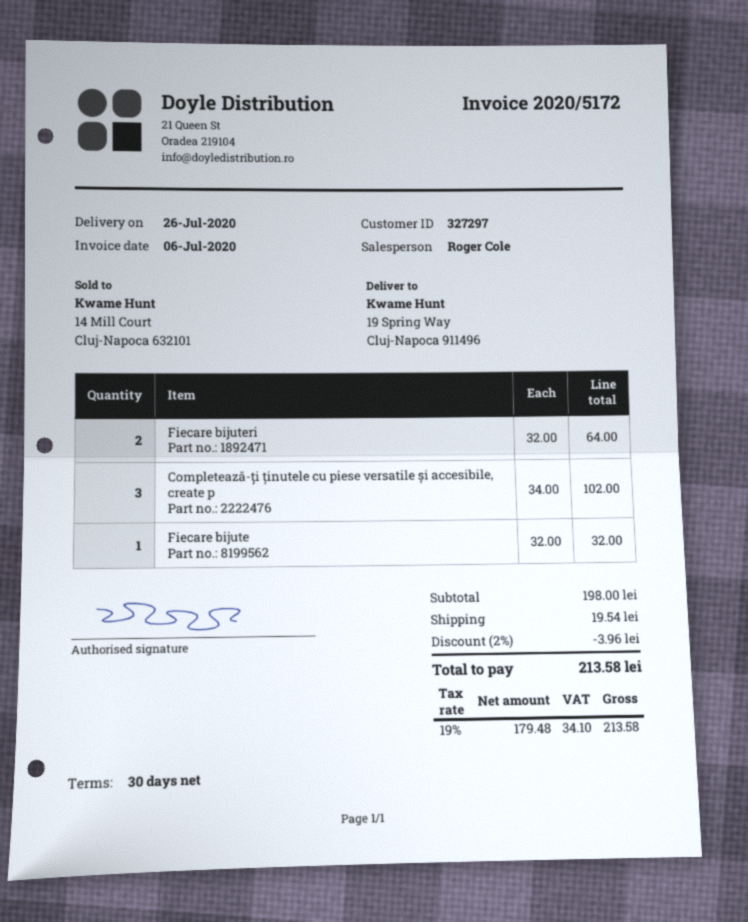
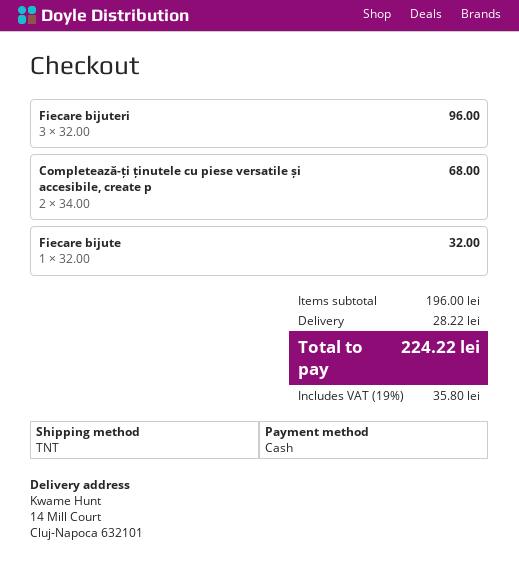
ship to: 19 Spring Way, Cluj-Napoca 911496 -> 14 Mill Court, Cluj-Napoca 632101
Fiecare bijuteri: 2 x 32.00 = 64.00 -> 3 x 32.00 = 96.00
Completează-ți ținutele cu piese versatile și accesibile, create p: 3 x 34.00 = 102.00 -> 2 x 34.00 = 68.00
subtotal: 198.00 -> 196.00
discount: 2% = 3.96 -> none
shipping: 19.54 -> 28.22
tax: 19% = 34.10 -> 19% = 35.80
total: 213.58 -> 224.22

